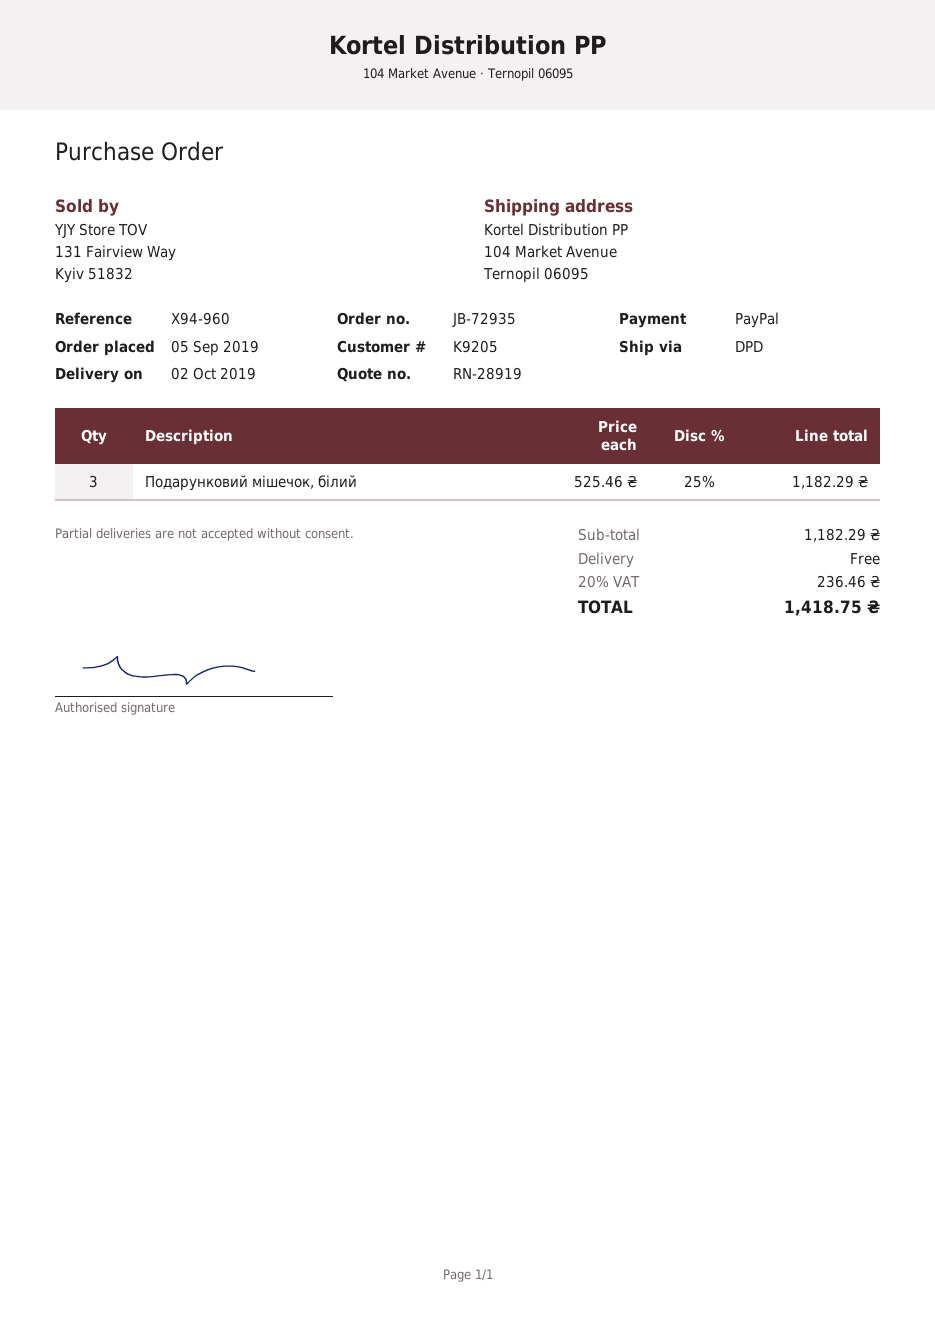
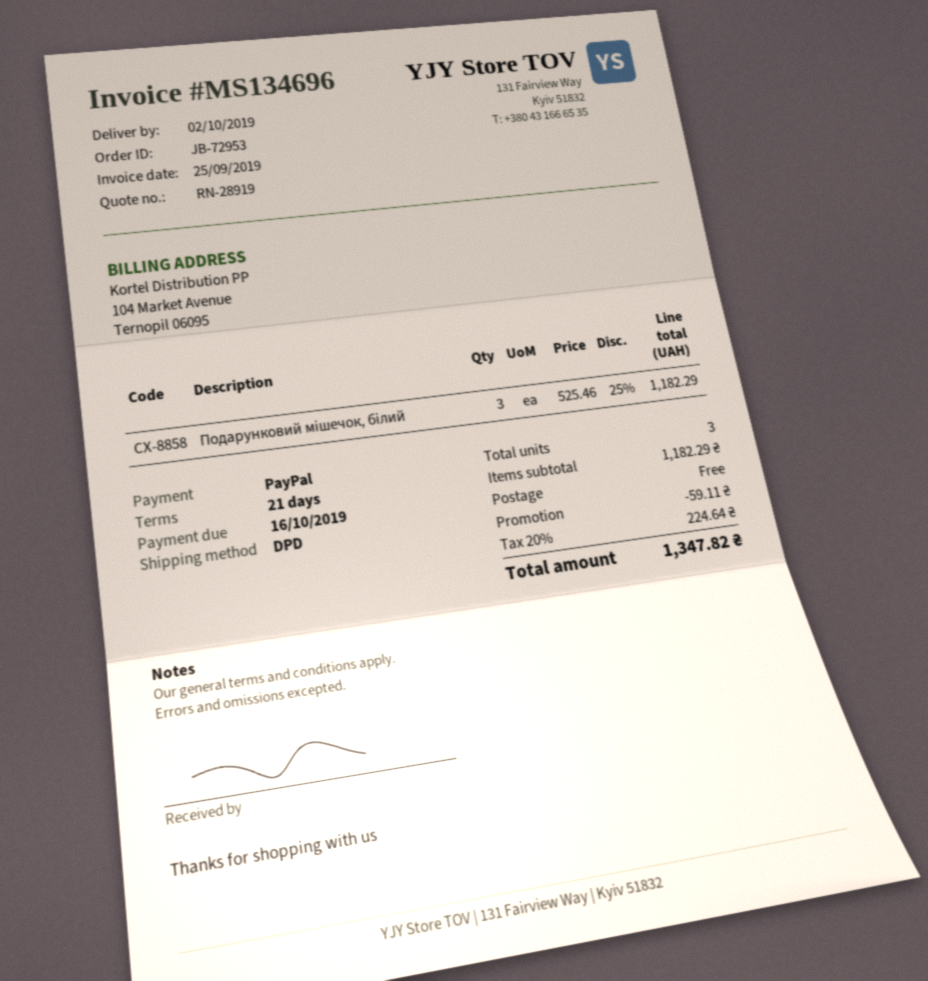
order number: JB-72935 -> JB-72953
discount: none -> 59.11
tax: 20% = 236.46 -> 20% = 224.64
total: 1418.75 -> 1347.82

